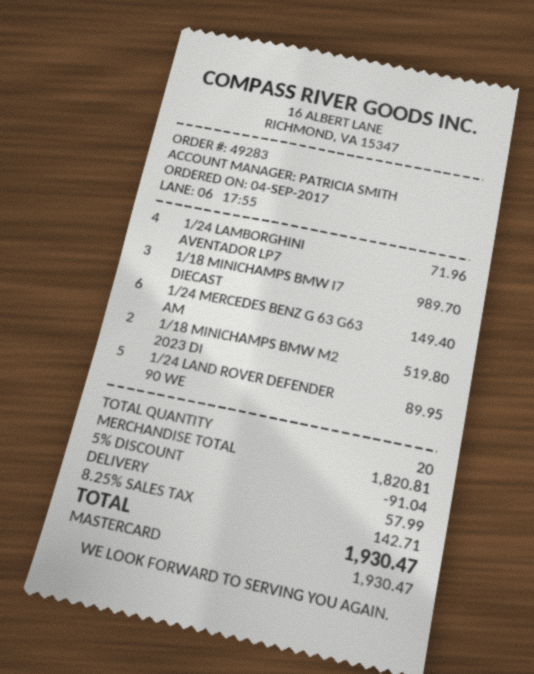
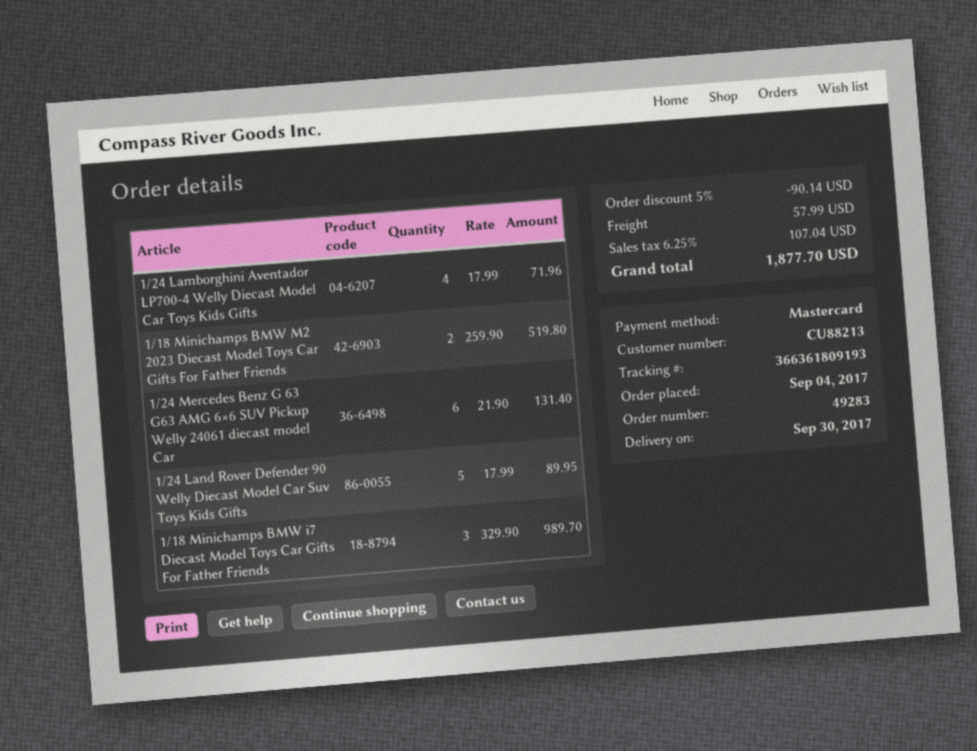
1/24 MERCEDES BENZ G 63 G63 AM: 6 for 149.40 -> 6 for 131.40
discount: 5% = 91.04 -> 5% = 90.14
tax: 8.25% = 142.71 -> 6.25% = 107.04
total: 1930.47 -> 1877.70

